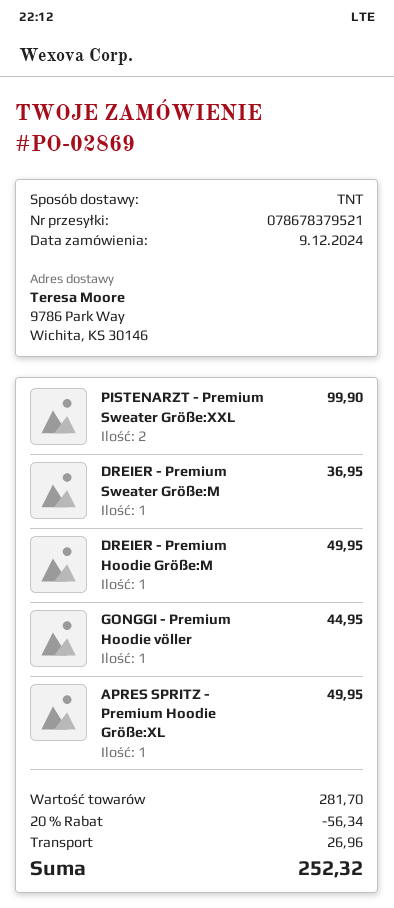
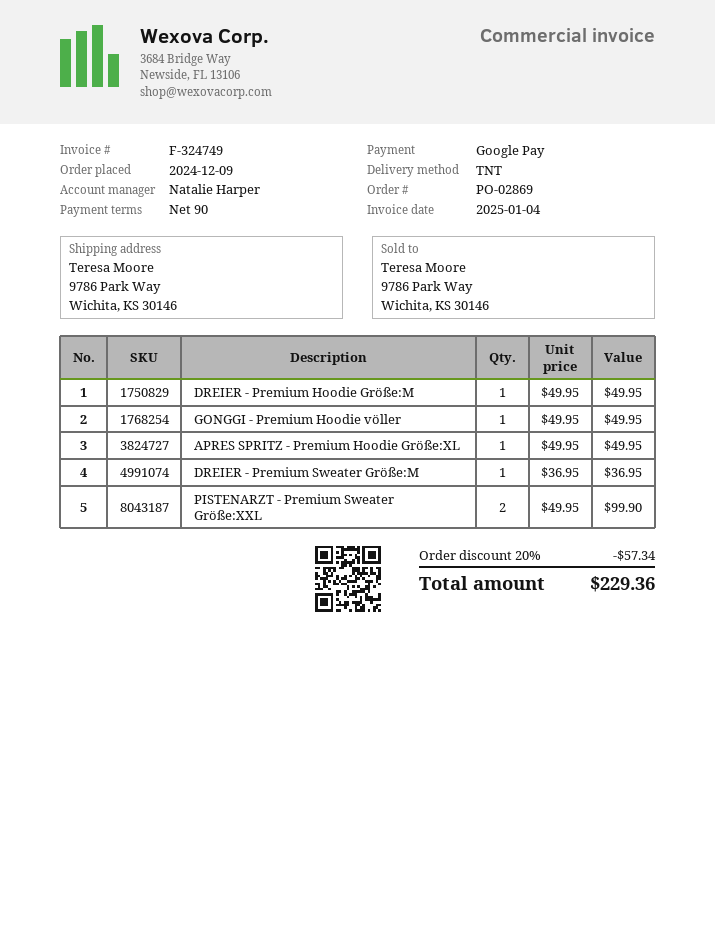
GONGGI - Premium Hoodie völler: 1 for 44.95 -> 1 for 49.95
discount: 20% = 56.34 -> 20% = 57.34
shipping: 26.96 -> none
total: 252.32 -> 229.36

